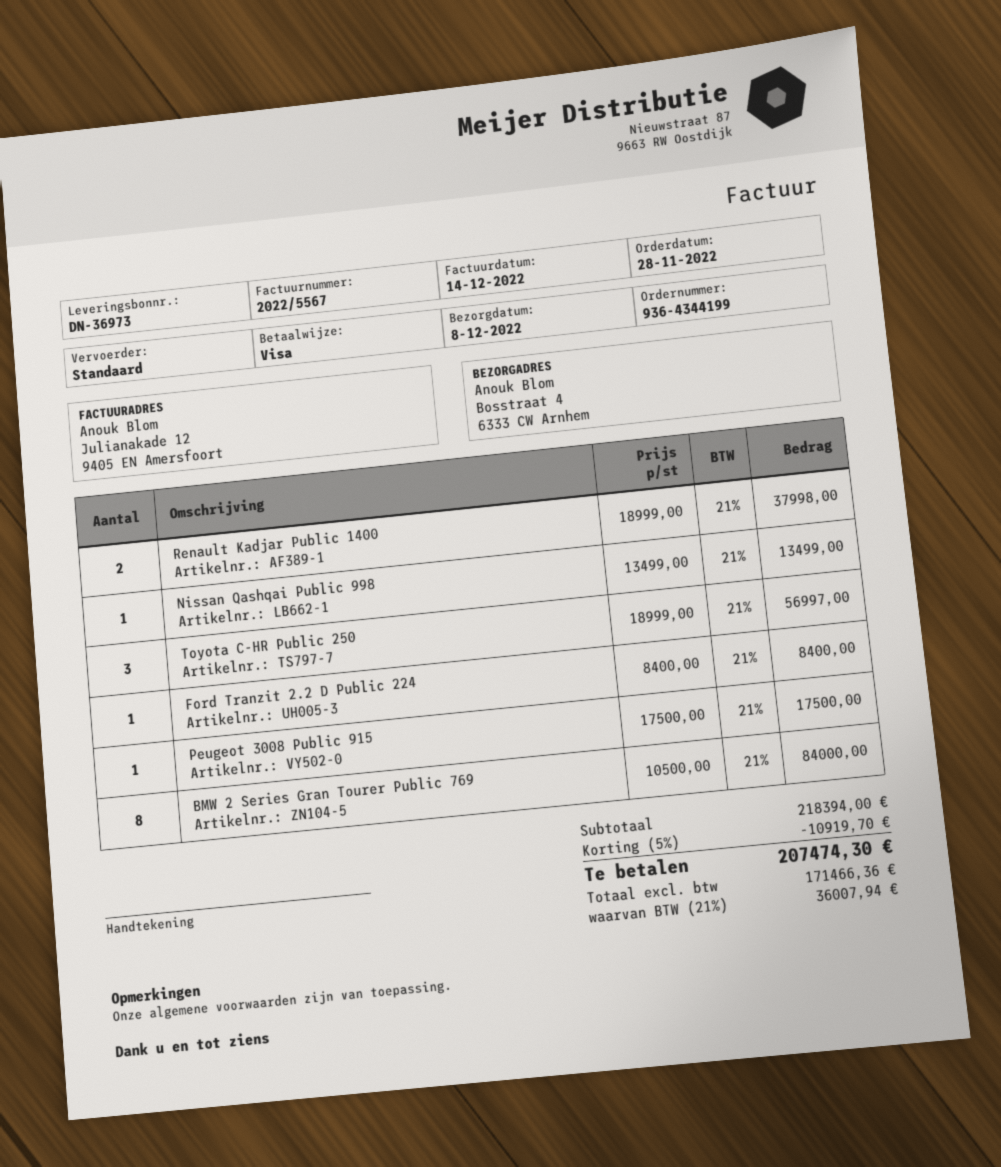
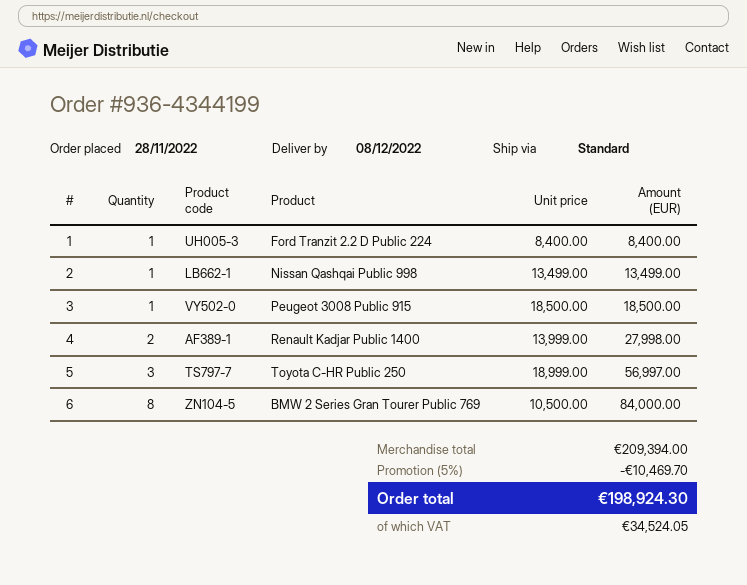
Renault Kadjar Public 1400: 2 x 18999.00 = 37998.00 -> 2 x 13999.00 = 27998.00
Peugeot 3008 Public 915: 1 x 17500.00 = 17500.00 -> 1 x 18500.00 = 18500.00
subtotal: 218394.00 -> 209394.00
discount: 5% = 10919.70 -> 5% = 10469.70
tax: 36007.94 -> 34524.05
total: 207474.30 -> 198924.30

